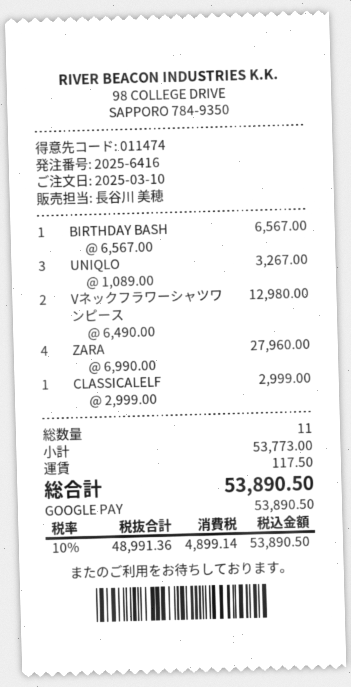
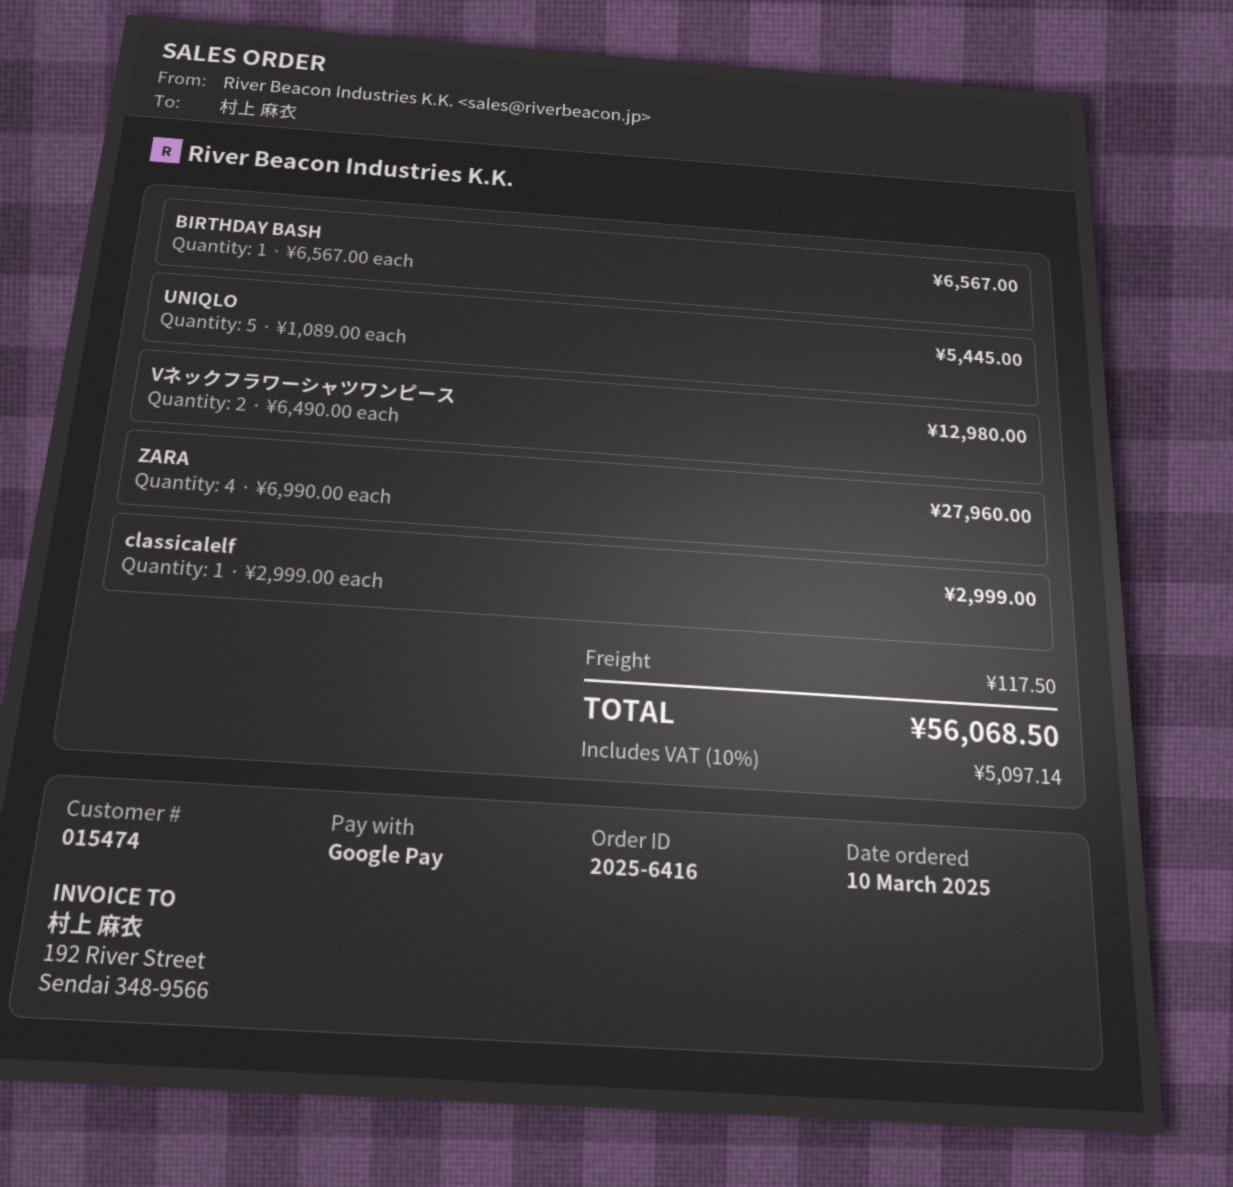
customer number: 011474 -> 015474
UNIQLO: 3 x 1089.00 = 3267.00 -> 5 x 1089.00 = 5445.00
tax: 10% = 4899.14 -> 10% = 5097.14
total: 53890.50 -> 56068.50

